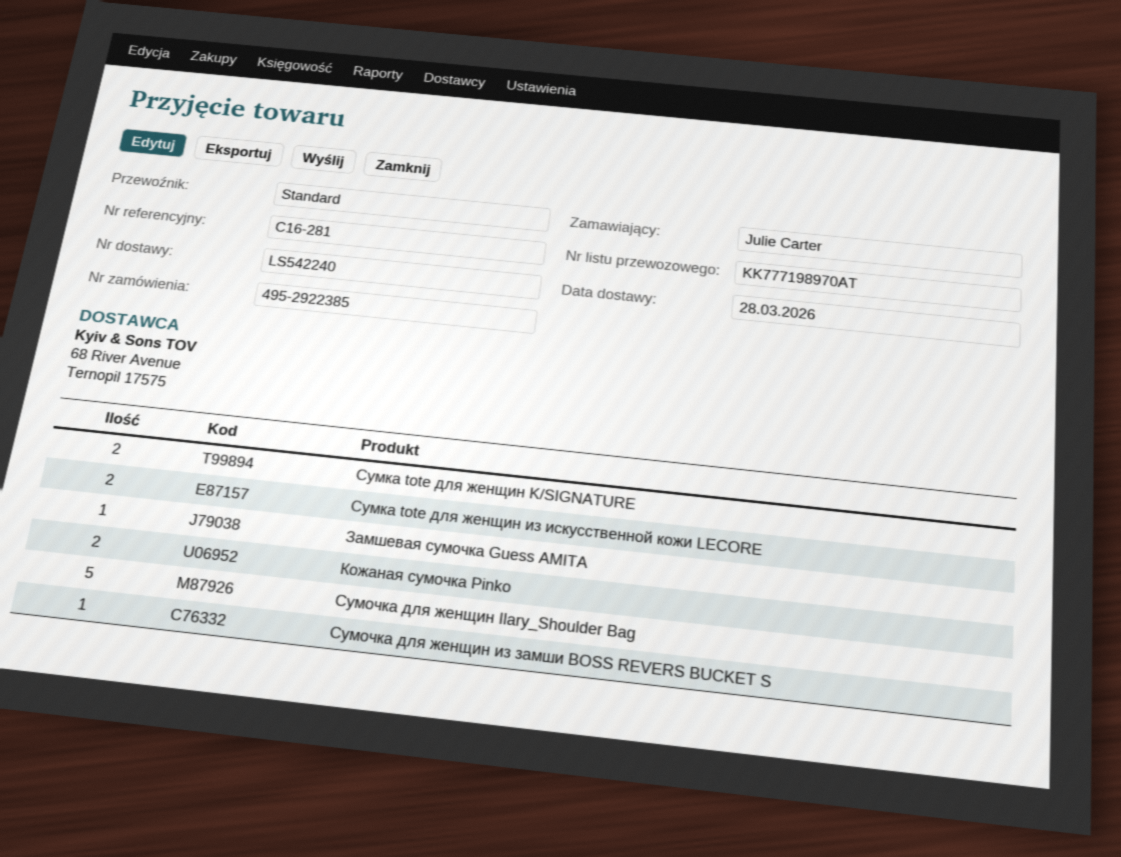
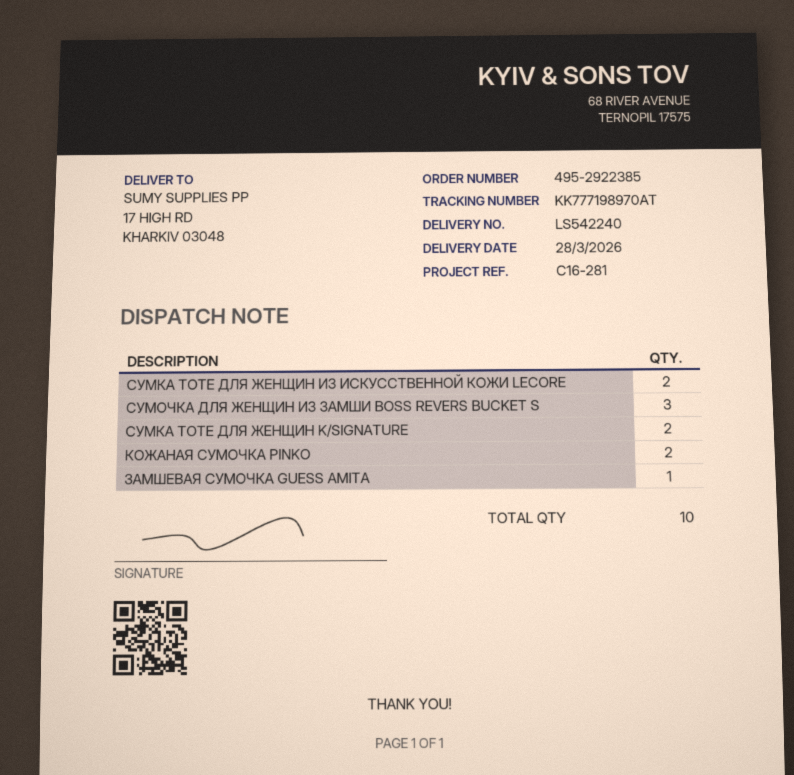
Сумочка для женщин Ilary_Shoulder Bag: 5 -> none
Сумочка для женщин из замши BOSS REVERS BUCKET S: 1 -> 3

